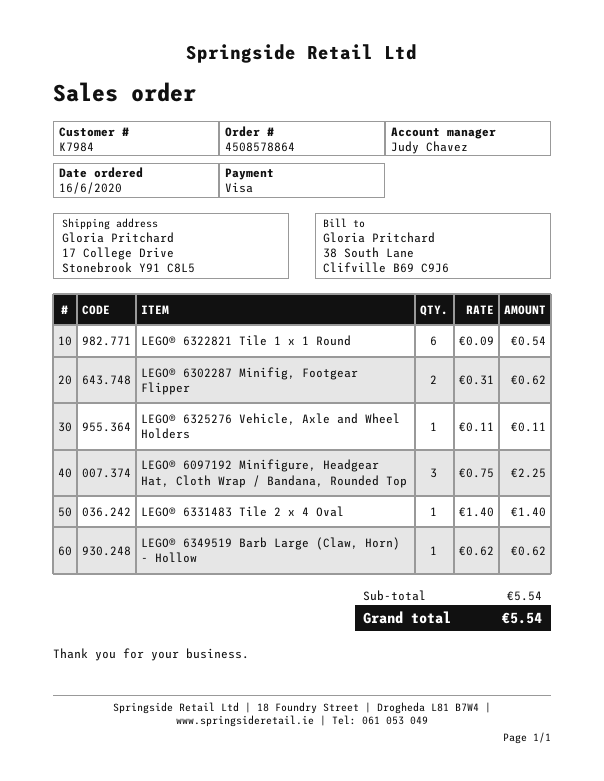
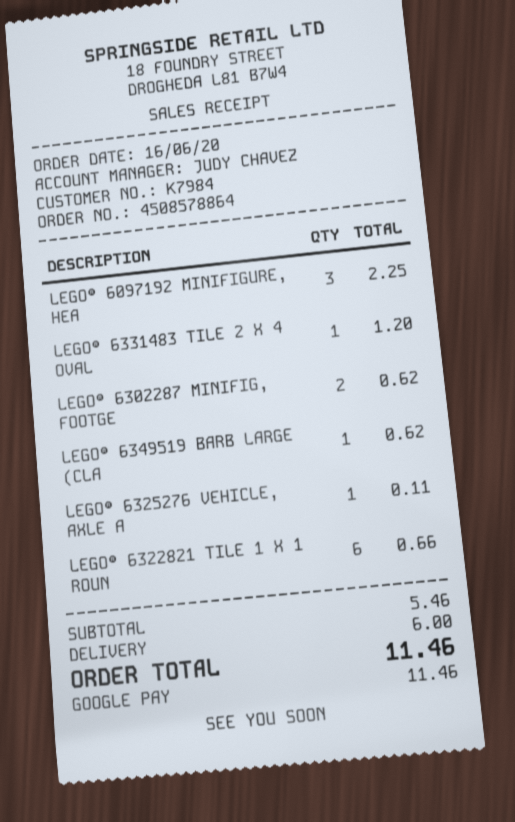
payment method: Visa -> Google Pay
LEGO® 6322821 Tile 1 x 1 Round: 6 for 0.54 -> 6 for 0.66
LEGO® 6331483 Tile 2 x 4 Oval: 1 for 1.40 -> 1 for 1.20
subtotal: 5.54 -> 5.46
shipping: none -> 6.00
total: 5.54 -> 11.46

